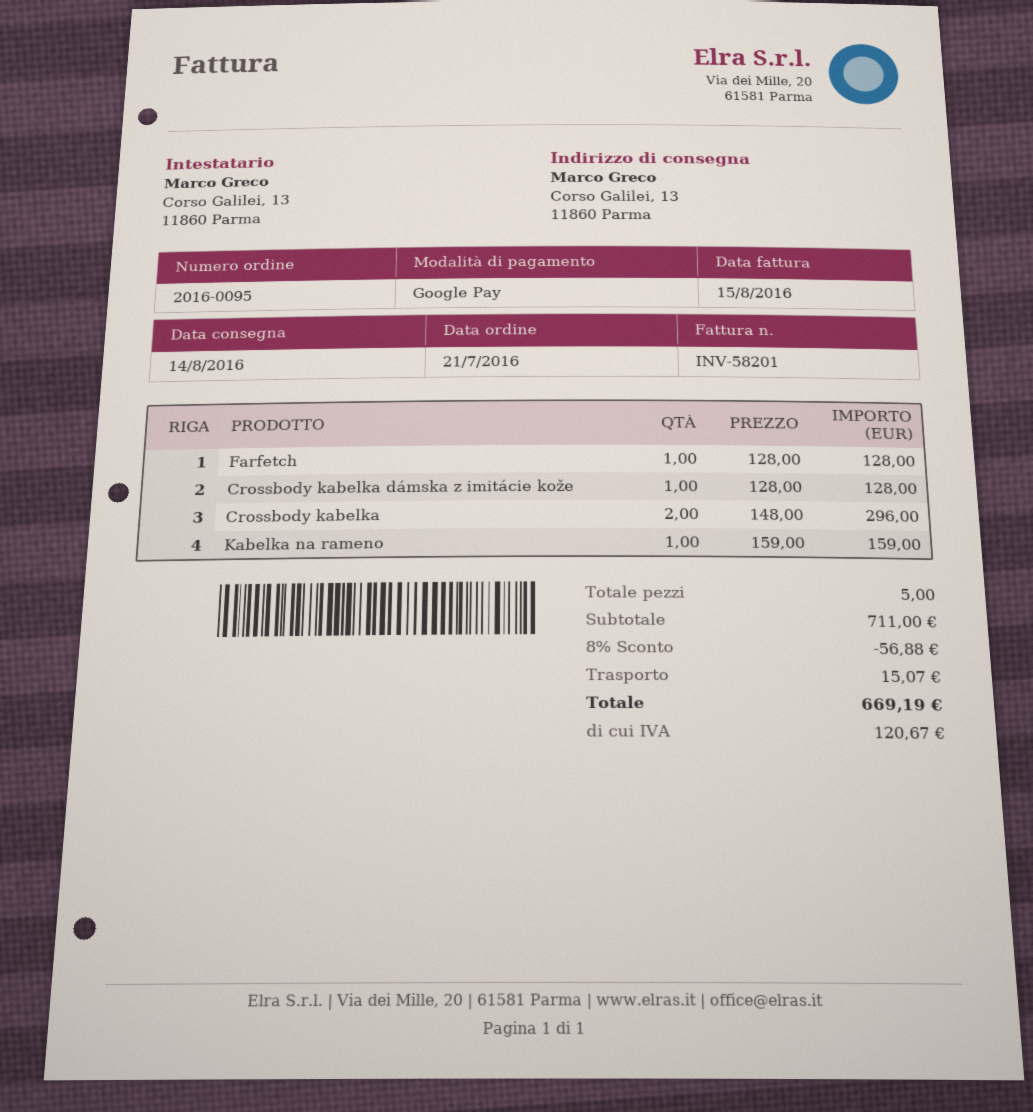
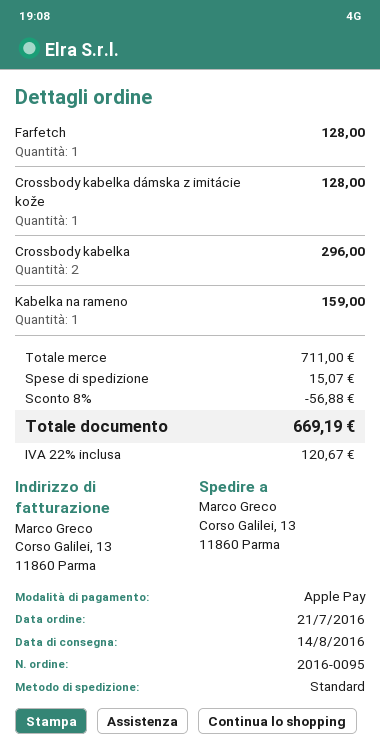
payment method: Google Pay -> Apple Pay

